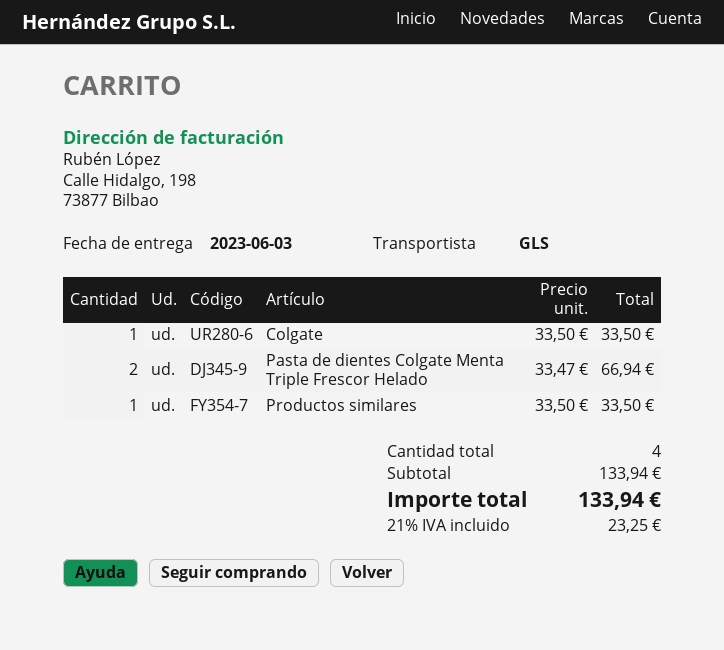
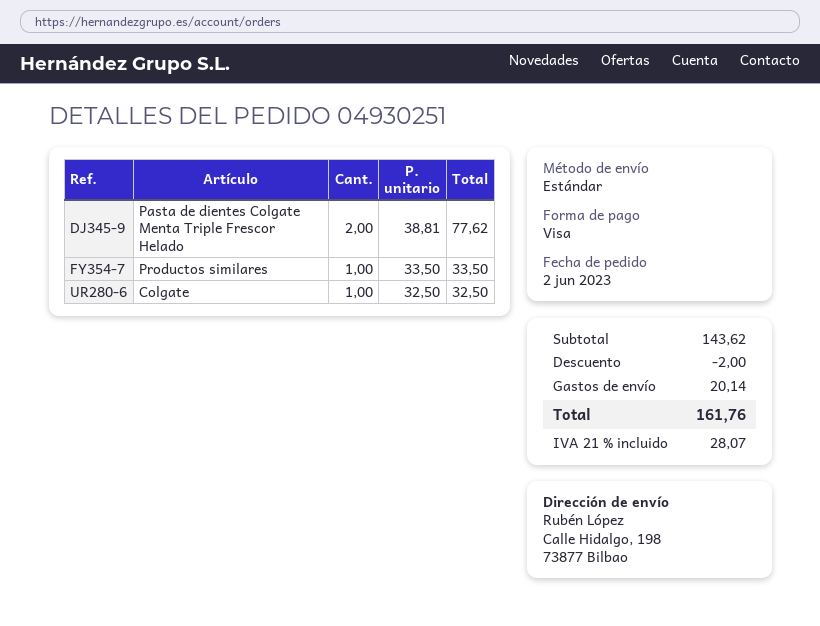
shipping method: GLS -> standard
Colgate: 1 x 33.50 = 33.50 -> 1 x 32.50 = 32.50
Pasta de dientes Colgate Menta Triple Frescor Helado: 2 x 33.47 = 66.94 -> 2 x 38.81 = 77.62
subtotal: 133.94 -> 143.62
discount: none -> 2.00
shipping: none -> 20.14
tax: 21% = 23.25 -> 21% = 28.07
total: 133.94 -> 161.76

